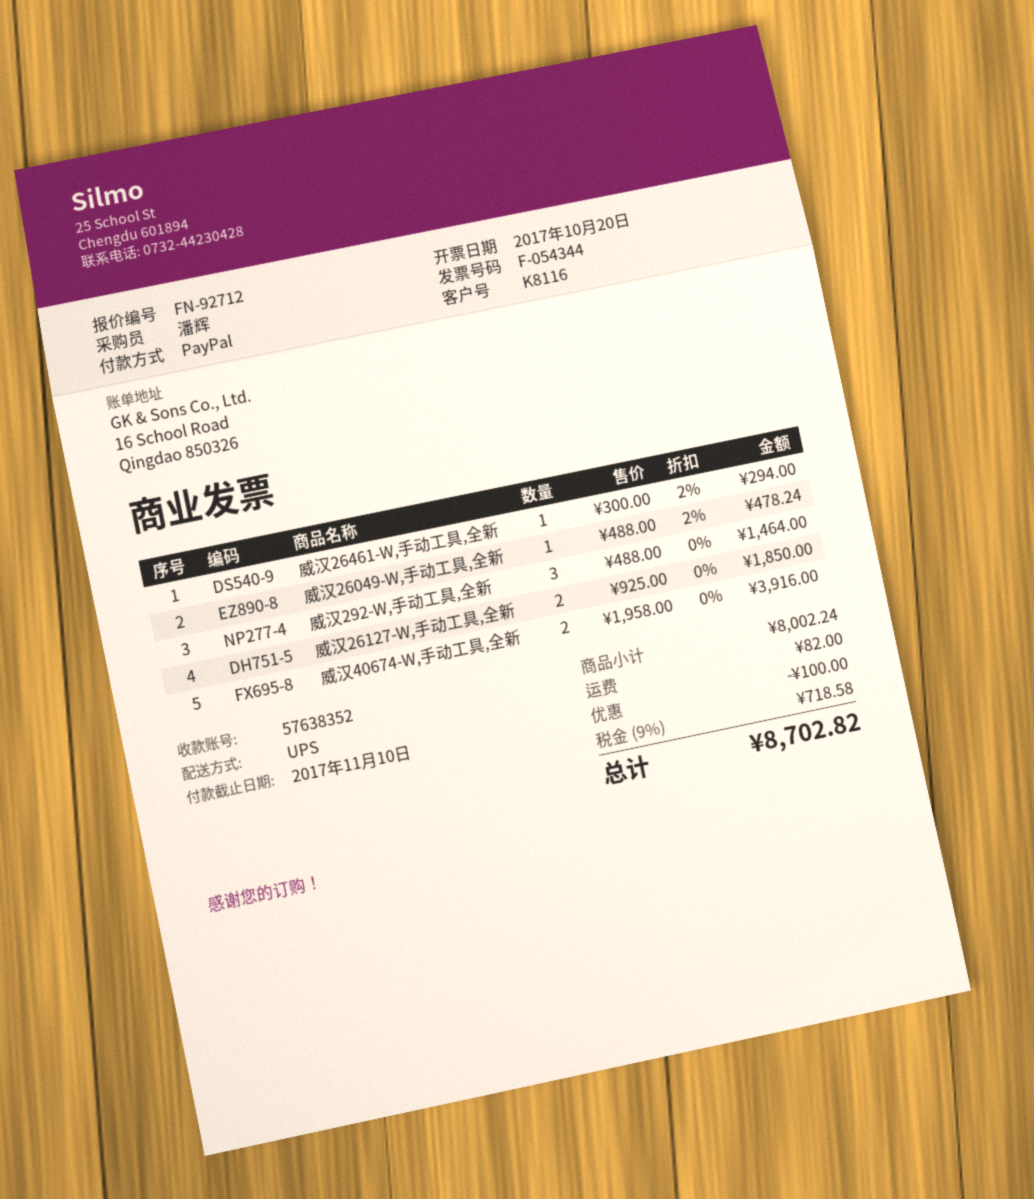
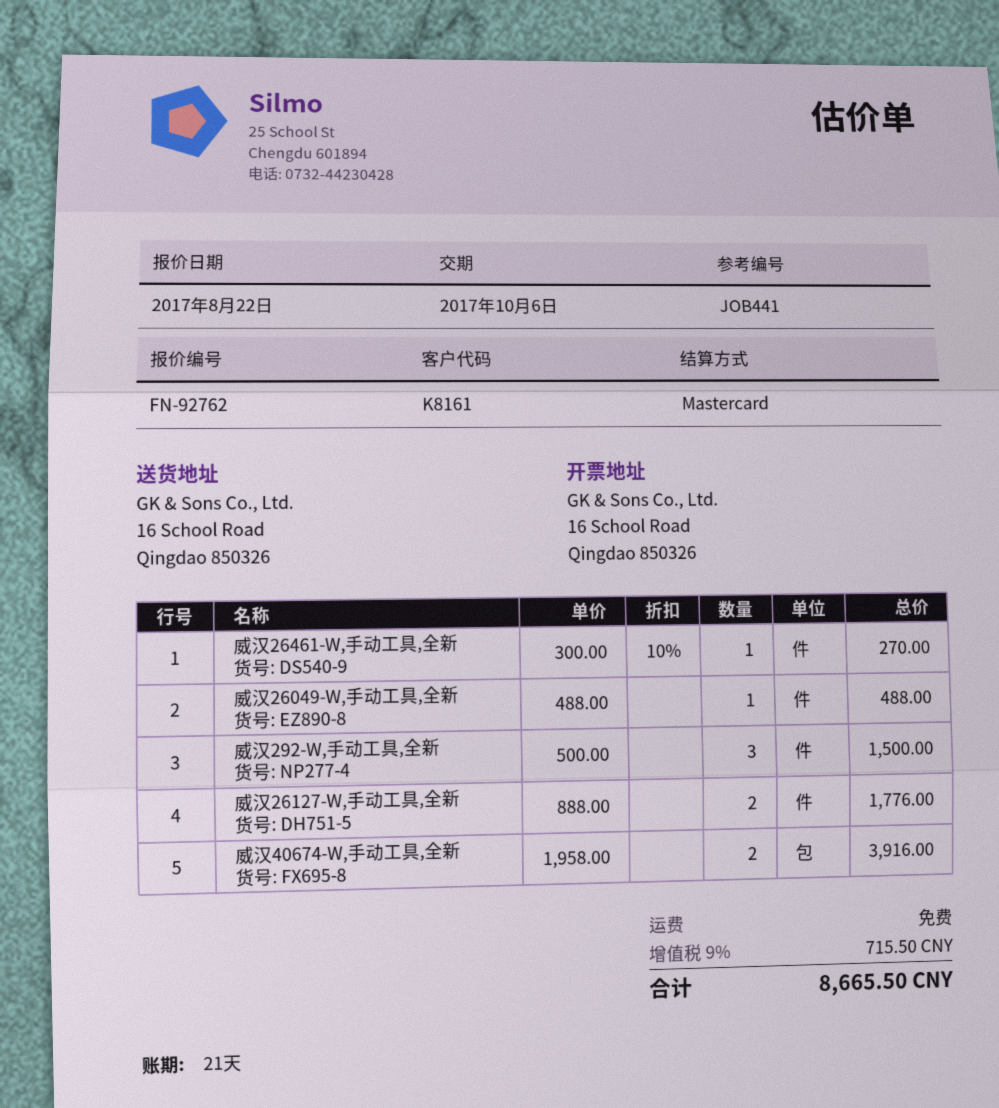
quote number: FN-92712 -> FN-92762
customer number: K8116 -> K8161
payment method: PayPal -> Mastercard
威汉26461-W,手动工具,全新: 1 x 300.00 - 2% = 294.00 -> 1 x 300.00 - 10% = 270.00
威汉26049-W,手动工具,全新: 1 x 488.00 - 2% = 478.24 -> 1 x 488.00 = 488.00
威汉292-W,手动工具,全新: 3 x 488.00 = 1464.00 -> 3 x 500.00 = 1500.00
威汉26127-W,手动工具,全新: 2 x 925.00 = 1850.00 -> 2 x 888.00 = 1776.00
discount: 100.00 -> none
shipping: 82.00 -> 0.00
tax: 9% = 718.58 -> 9% = 715.50
total: 8702.82 -> 8665.50

